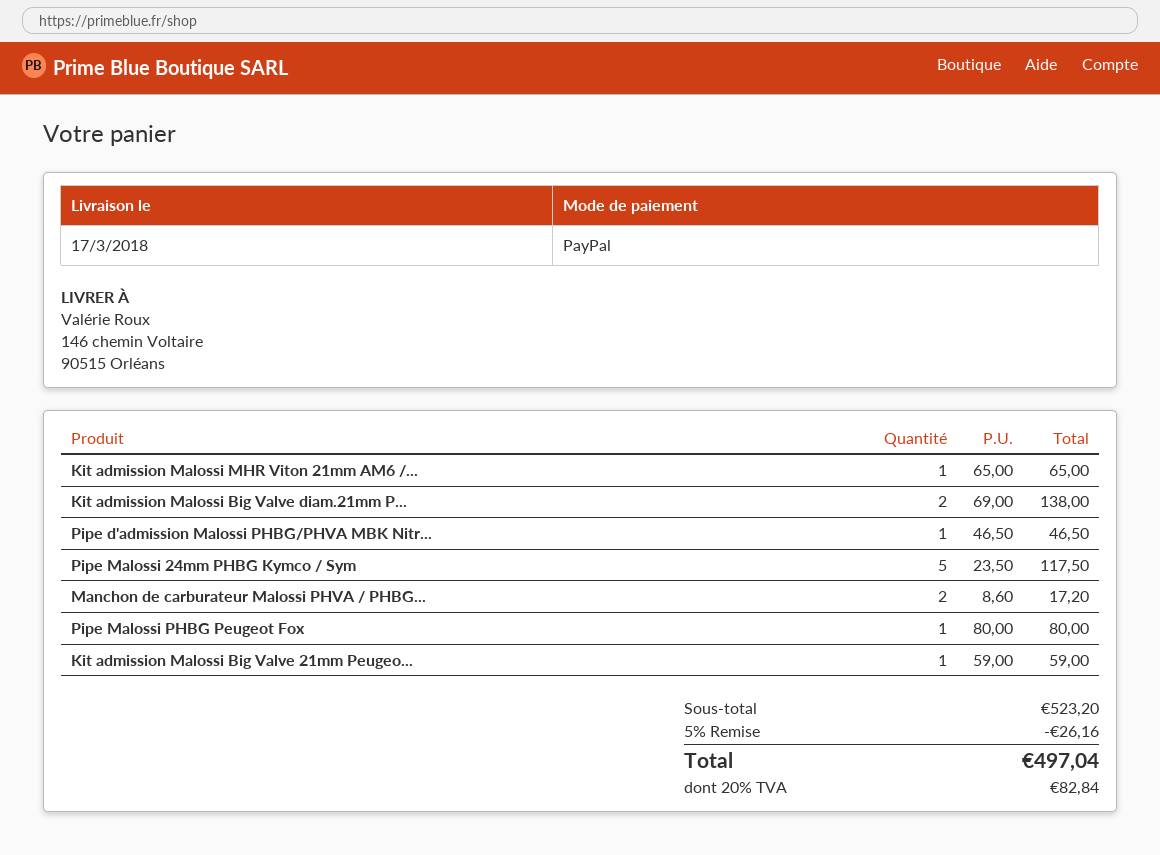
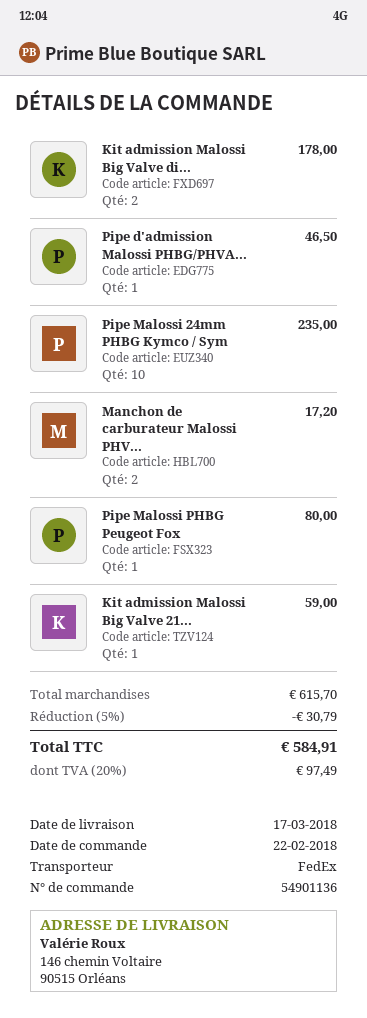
Kit admission Malossi MHR Viton 21mm AM6 /...: 1 for 65.00 -> none
Kit admission Malossi Big Valve diam.21mm P...: 2 for 138.00 -> 2 for 178.00
Pipe Malossi 24mm PHBG Kymco / Sym: 5 for 117.50 -> 10 for 235.00
subtotal: 523.20 -> 615.70
discount: 5% = 26.16 -> 5% = 30.79
tax: 20% = 82.84 -> 20% = 97.49
total: 497.04 -> 584.91

